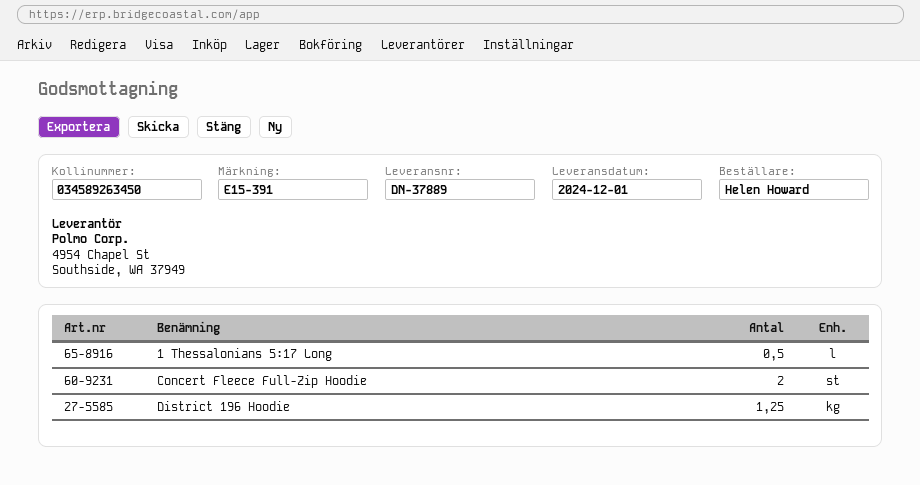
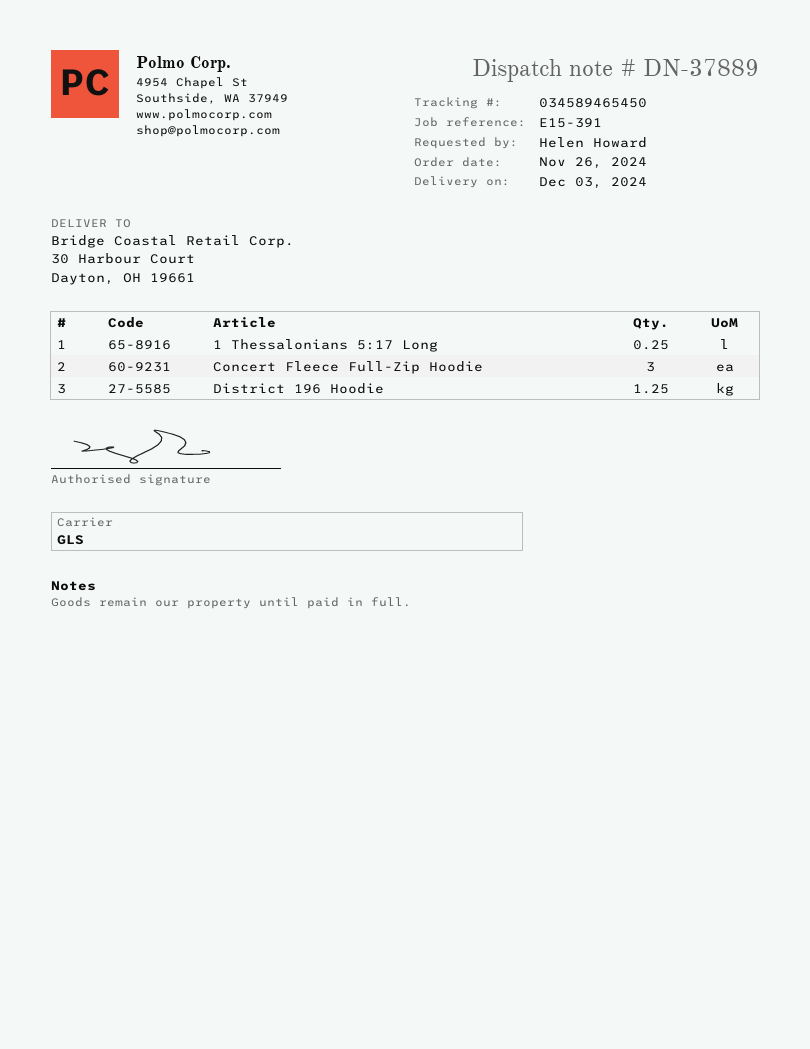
delivery date: 2024-12-01 -> 2024-12-03
tracking number: 034589263450 -> 034589465450
1 Thessalonians 5:17 Long: 0.5 -> 0.25
Concert Fleece Full-Zip Hoodie: 2 -> 3

